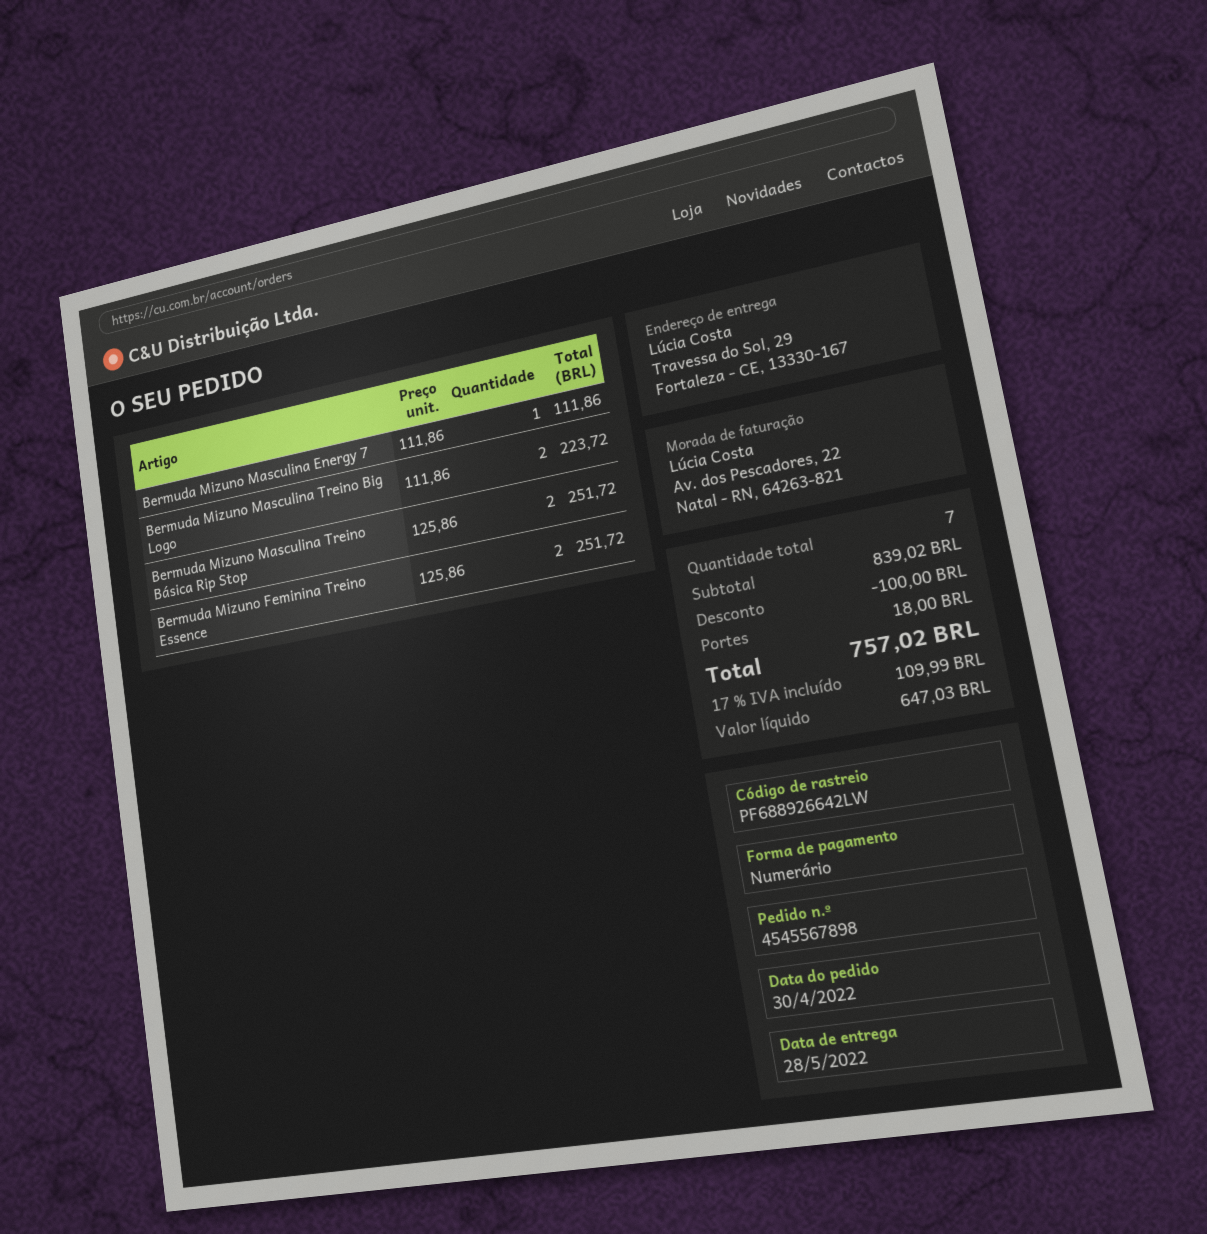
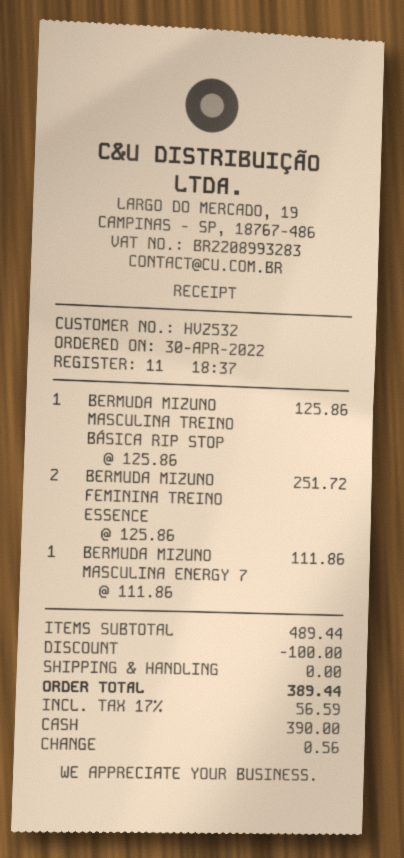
Bermuda Mizuno Masculina Treino Big Logo: 2 x 111.86 = 223.72 -> none
Bermuda Mizuno Masculina Treino Básica Rip Stop: 2 x 125.86 = 251.72 -> 1 x 125.86 = 125.86
subtotal: 839.02 -> 489.44
shipping: 18.00 -> 0.00
tax: 17% = 109.99 -> 17% = 56.59
total: 757.02 -> 389.44

